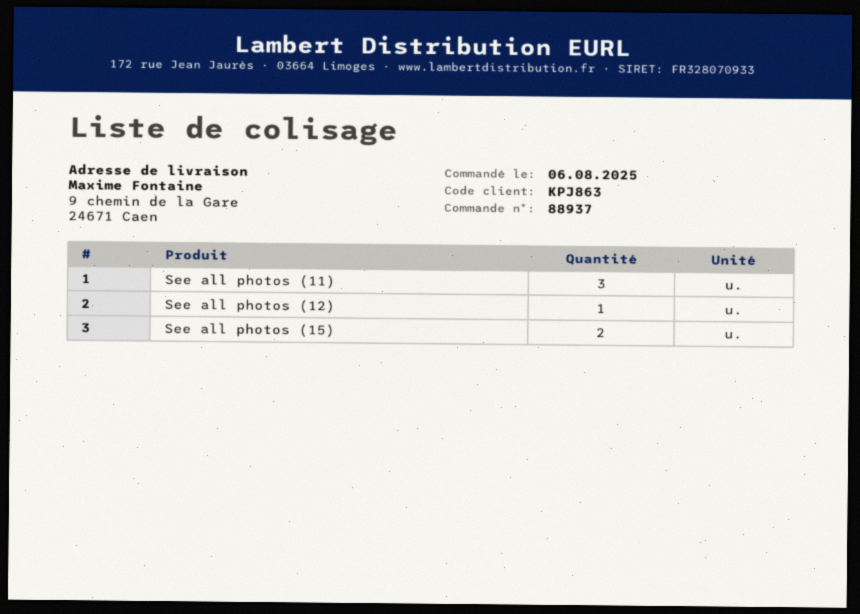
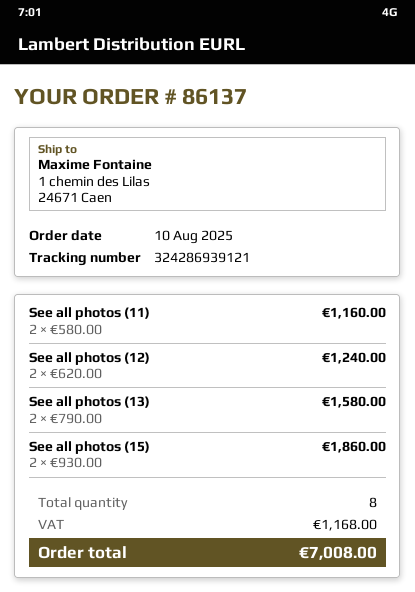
order number: 88937 -> 86137
order date: 2025-08-06 -> 2025-08-10
ship to: 9 chemin de la Gare, 24671 Caen -> 1 chemin des Lilas, 24671 Caen
See all photos (11): 3 -> 2
See all photos (12): 1 -> 2
See all photos (13): none -> 2

